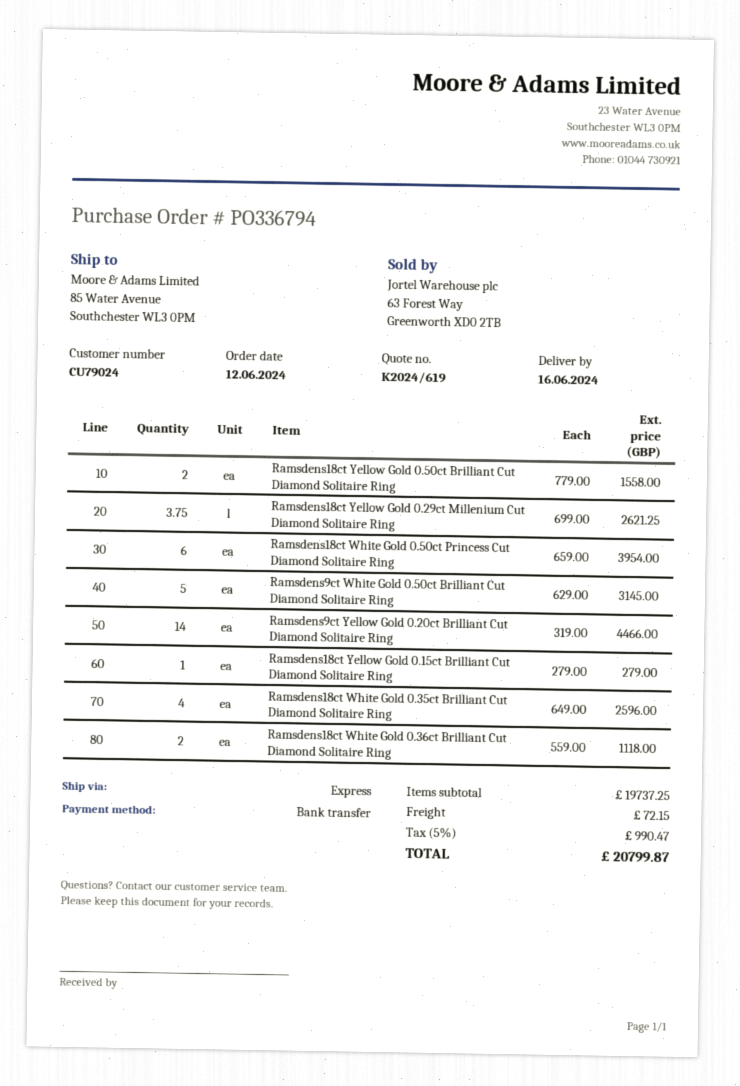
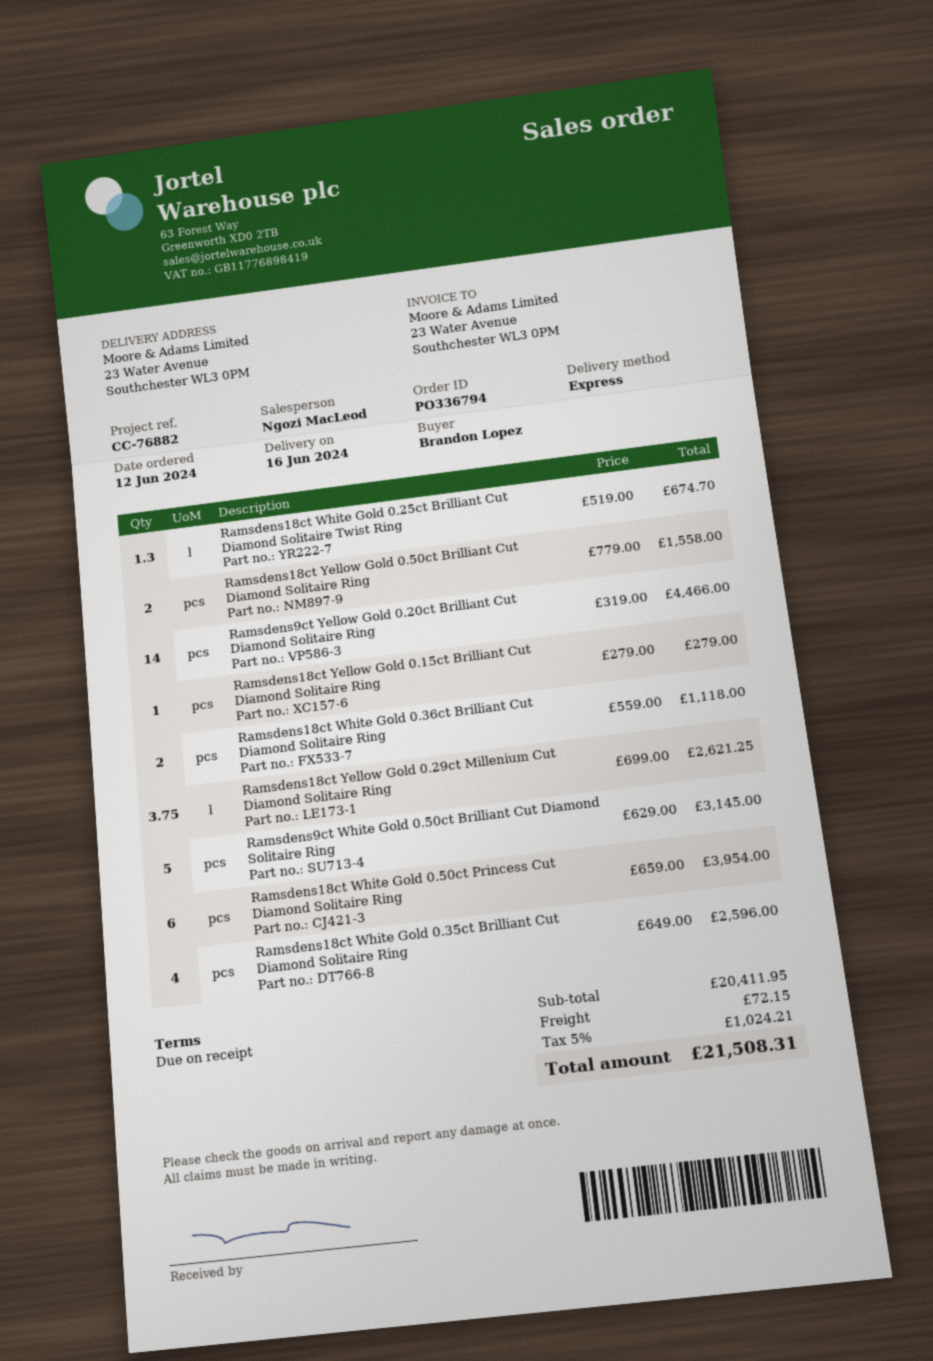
ship to: 85 Water Avenue, Southchester WL3 0PM -> 23 Water Avenue, Southchester WL3 0PM
Ramsdens18ct White Gold 0.25ct Brilliant Cut Diamond Solitaire Twist Ring: none -> 1.3 x 519.00 = 674.70
subtotal: 19737.25 -> 20411.95
tax: 5% = 990.47 -> 5% = 1024.21
total: 20799.87 -> 21508.31

